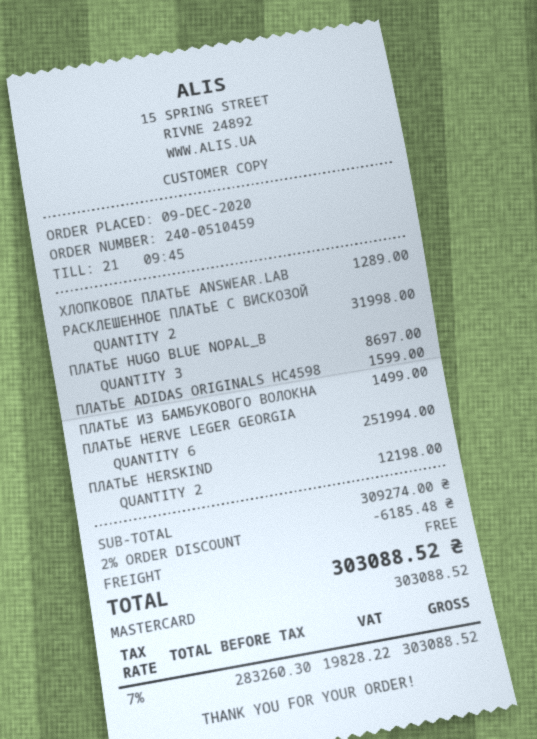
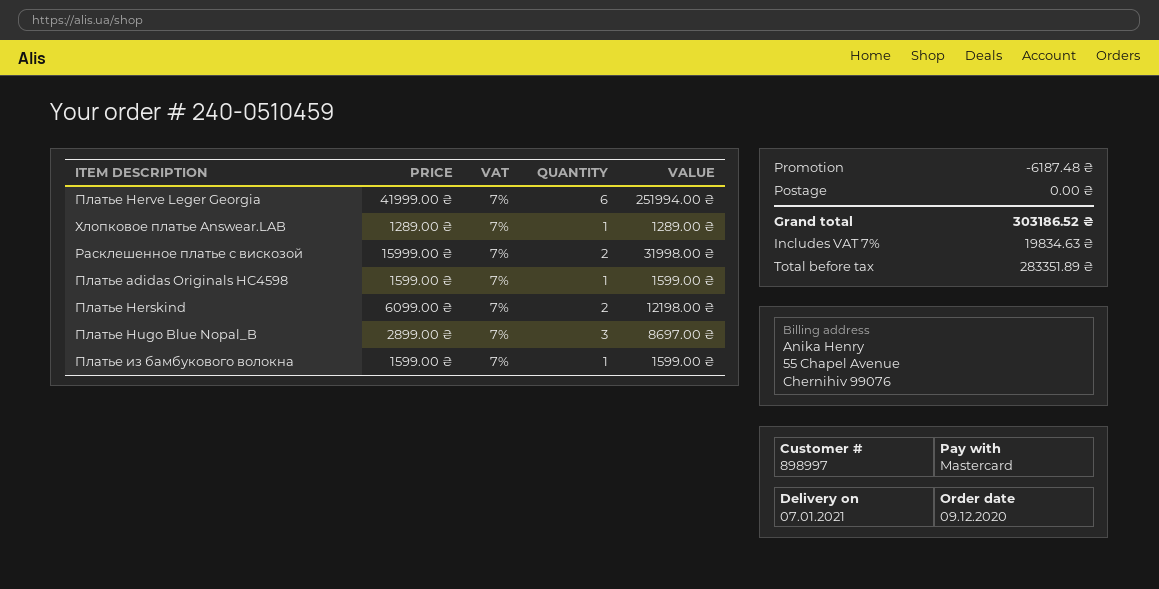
ПЛАТЬЕ ИЗ БАМБУКОВОГО ВОЛОКНА: 1 for 1499.00 -> 1 for 1599.00
discount: 6185.48 -> 6187.48
net: 283260.30 -> 283351.89
tax: 7% = 19828.22 -> 7% = 19834.63
total: 303088.52 -> 303186.52

